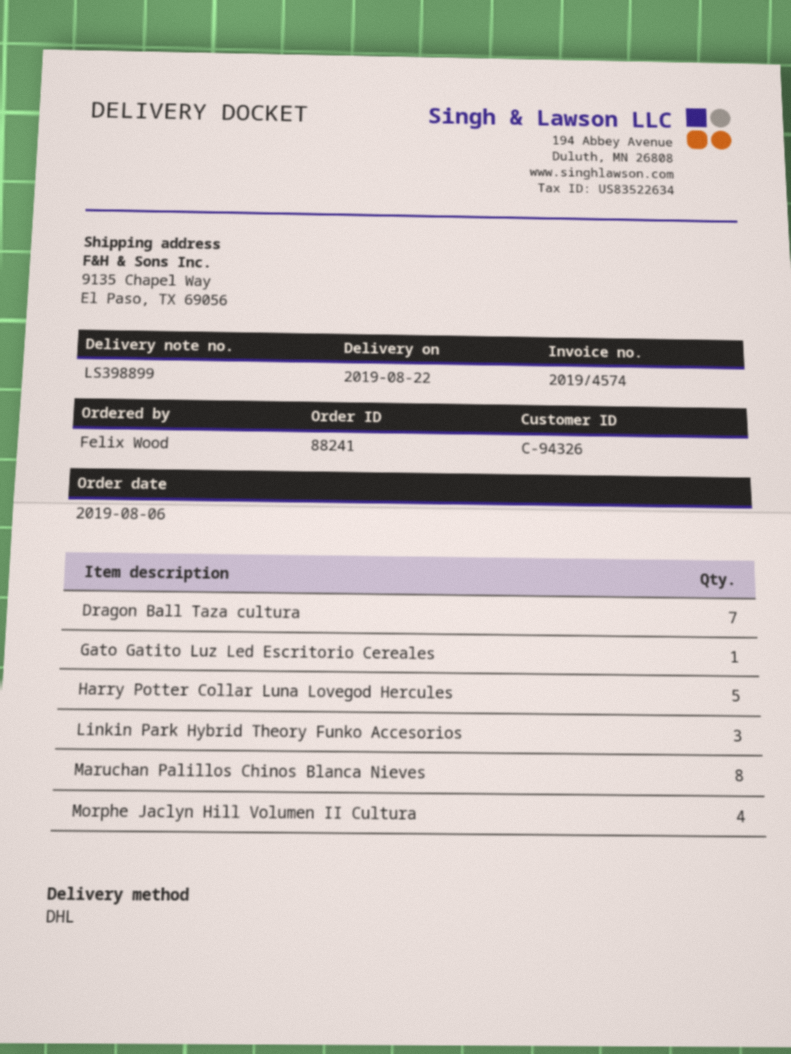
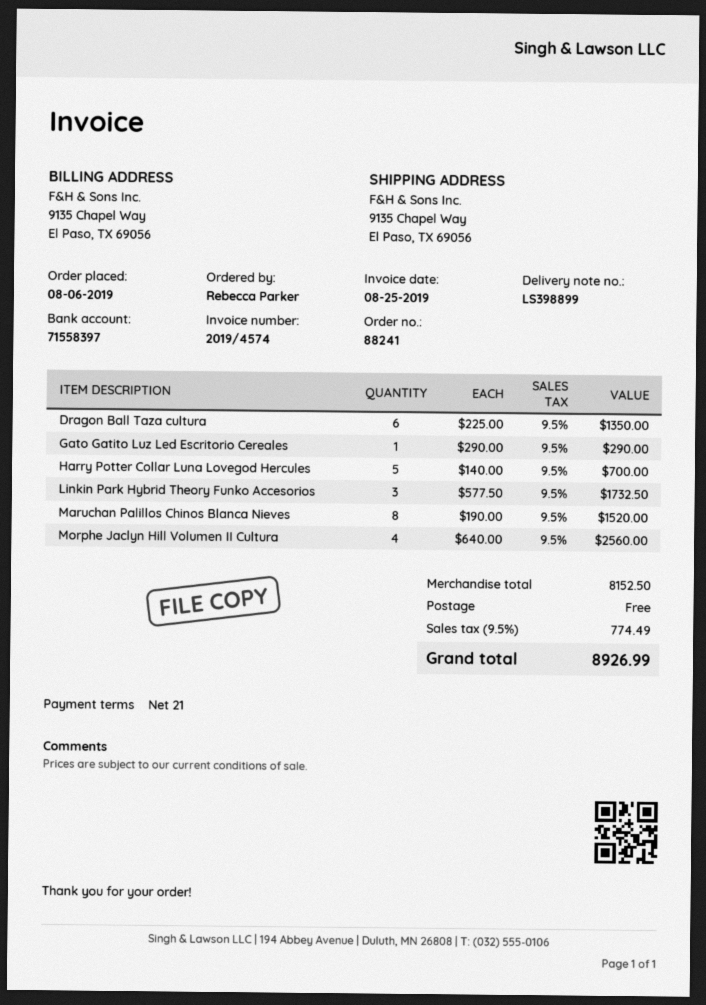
ordered by: Felix Wood -> Rebecca Parker
Dragon Ball Taza cultura: 7 -> 6

